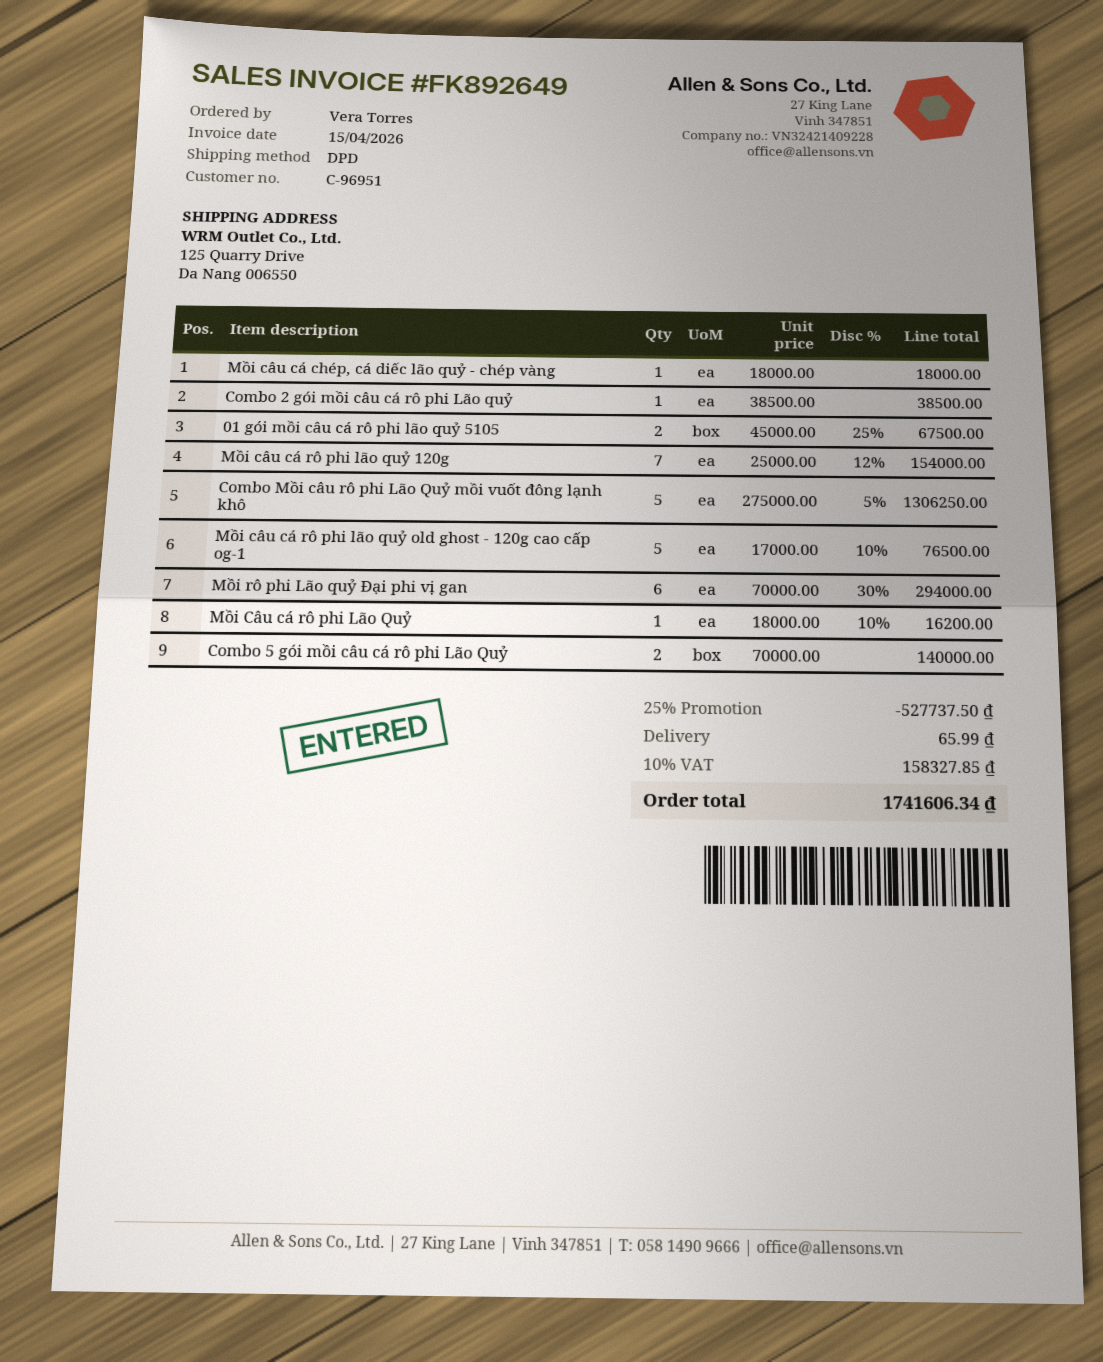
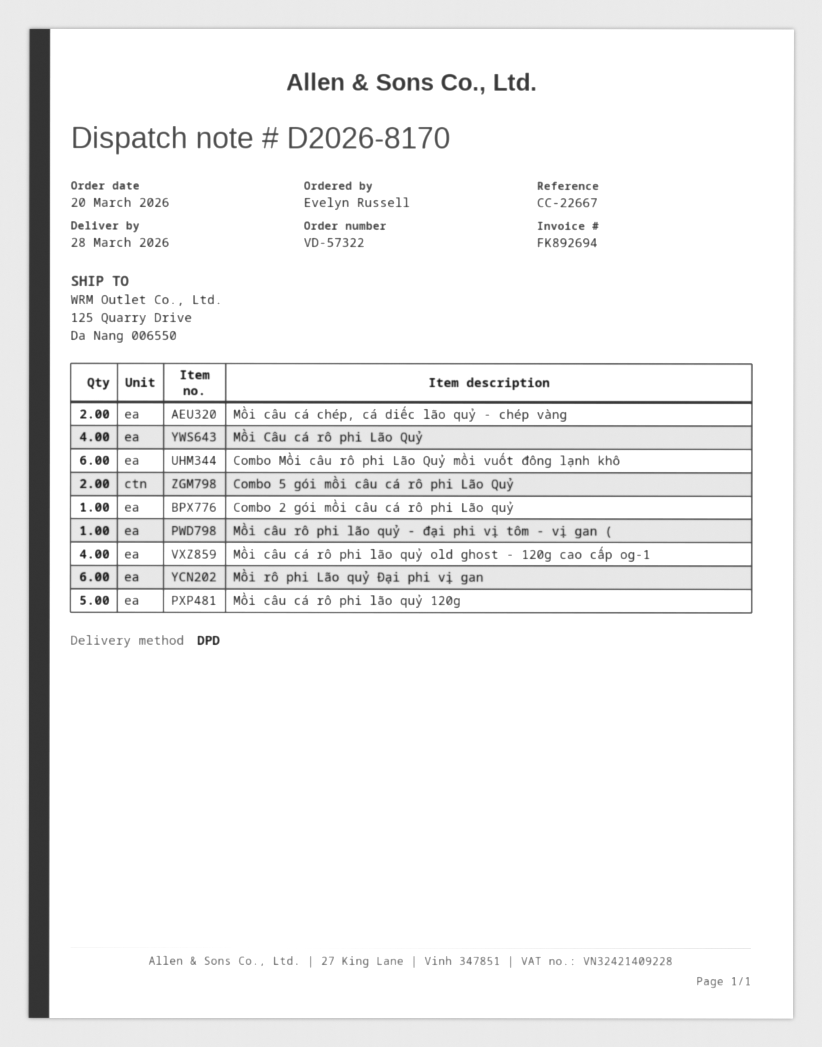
invoice number: FK892649 -> FK892694
ordered by: Vera Torres -> Evelyn Russell
Mồi câu cá chép, cá diếc lão quỷ - chép vàng: 1 -> 2
01 gói mồi câu cá rô phi lão quỷ 5105: 2 -> none
Mồi câu cá rô phi lão quỷ 120g: 7 -> 5
Combo Mồi câu rô phi Lão Quỷ mồi vuốt đông lạnh khô: 5 -> 6
Mồi câu cá rô phi lão quỷ old ghost - 120g cao cấp og-1: 5 -> 4
Mồi Câu cá rô phi Lão Quỷ: 1 -> 4
Mồi câu rô phi lão quỷ - đại phi vị tôm - vị gan (: none -> 1

